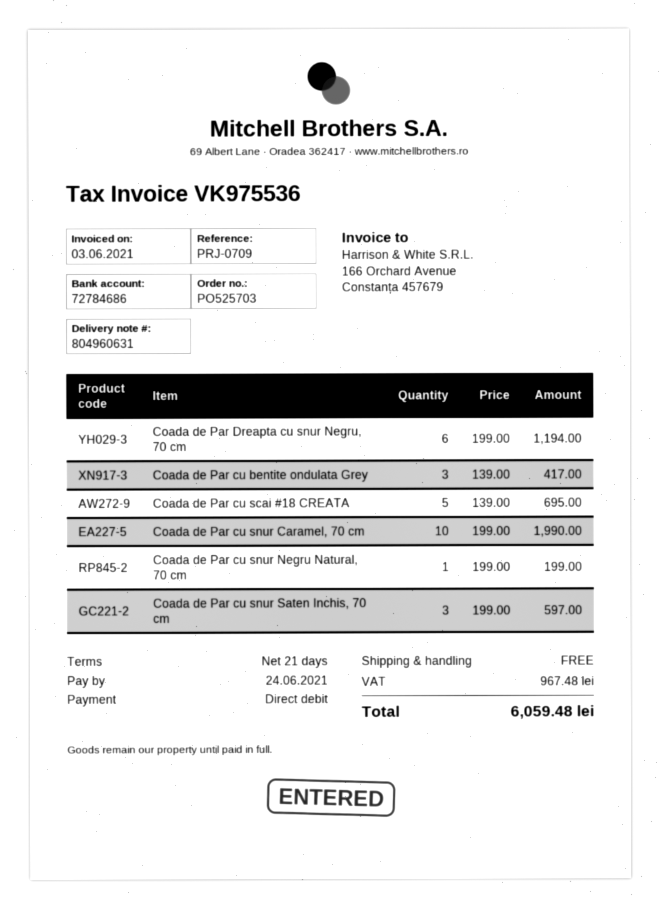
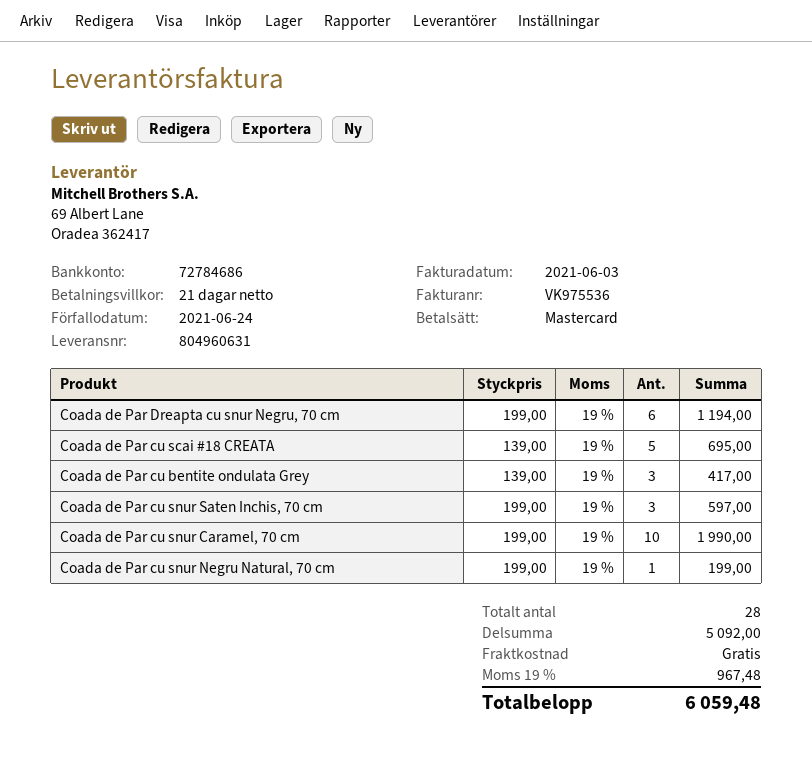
payment method: direct debit -> Mastercard

